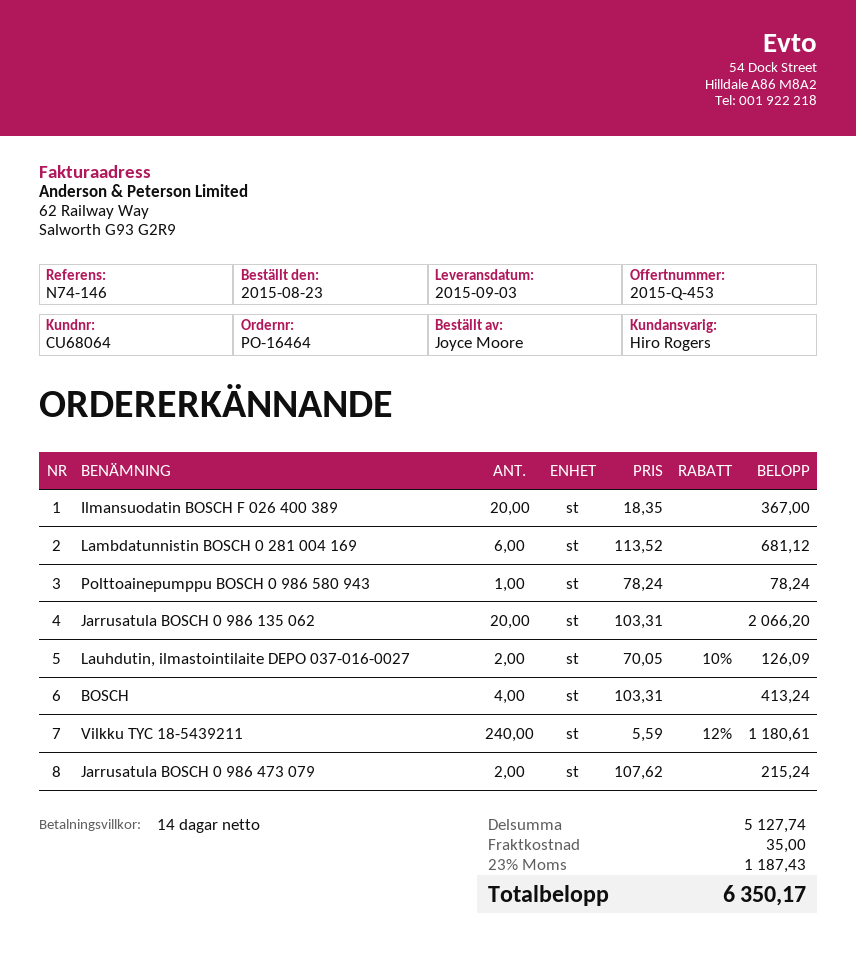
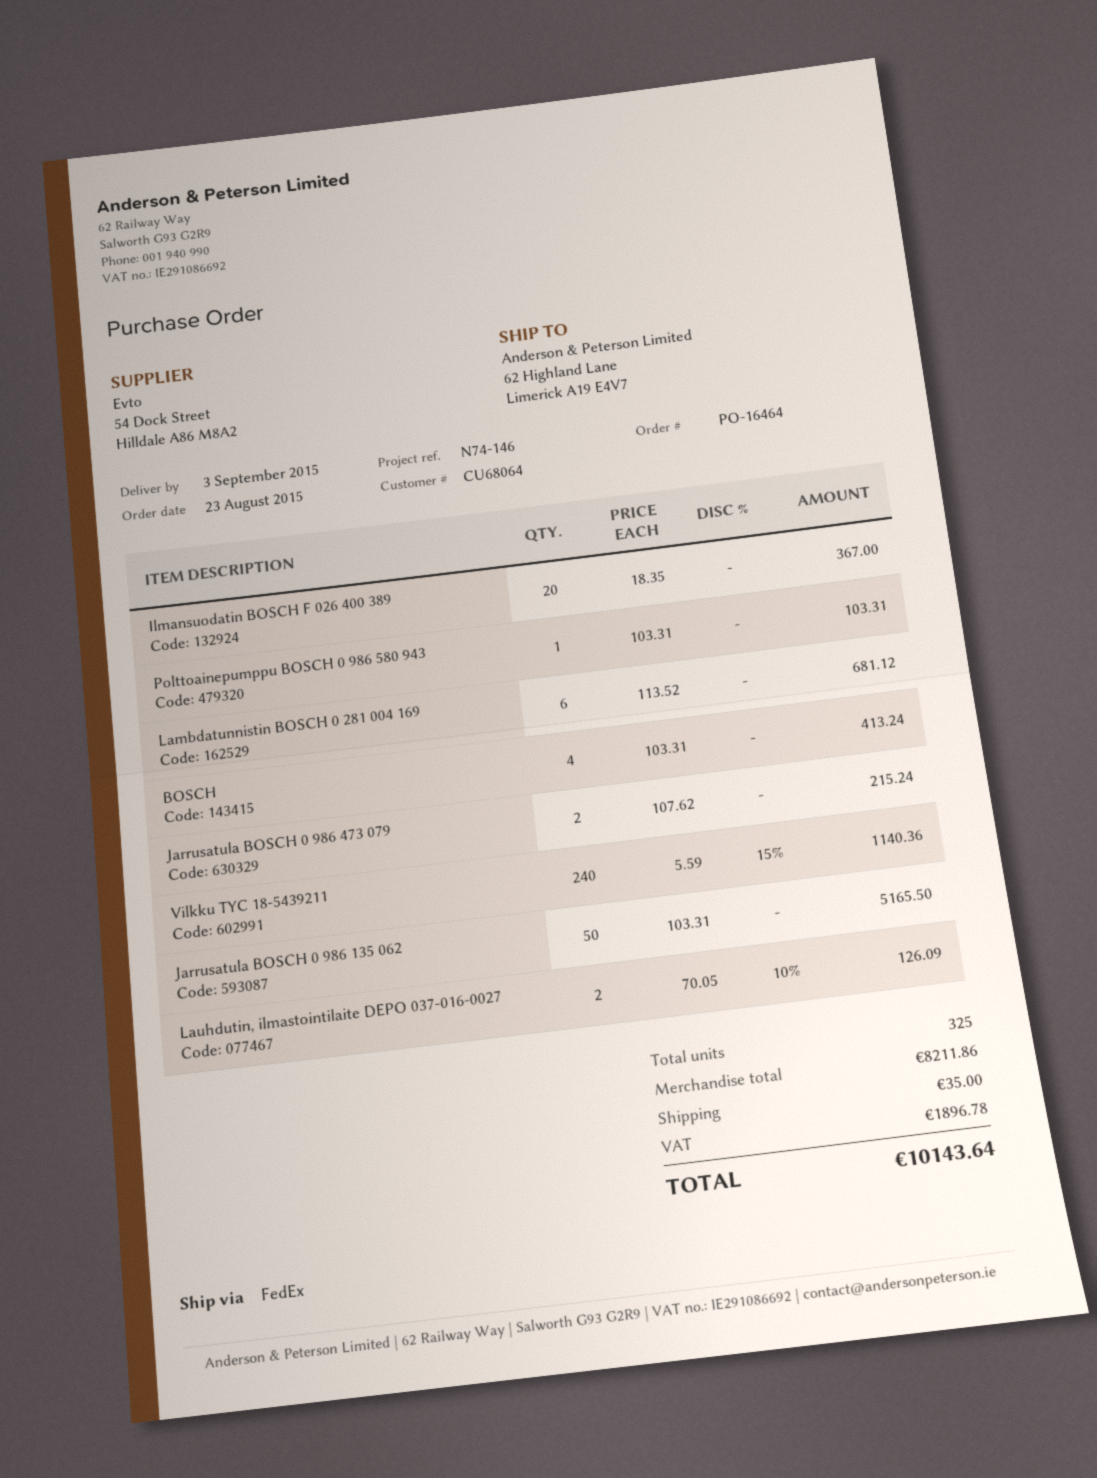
Polttoainepumppu BOSCH 0 986 580 943: 1 x 78.24 = 78.24 -> 1 x 103.31 = 103.31
Jarrusatula BOSCH 0 986 135 062: 20 x 103.31 = 2066.20 -> 50 x 103.31 = 5165.50
Vilkku TYC 18-5439211: 240 x 5.59 - 12% = 1180.61 -> 240 x 5.59 - 15% = 1140.36
subtotal: 5127.74 -> 8211.86
tax: 1187.43 -> 1896.78
total: 6350.17 -> 10143.64

